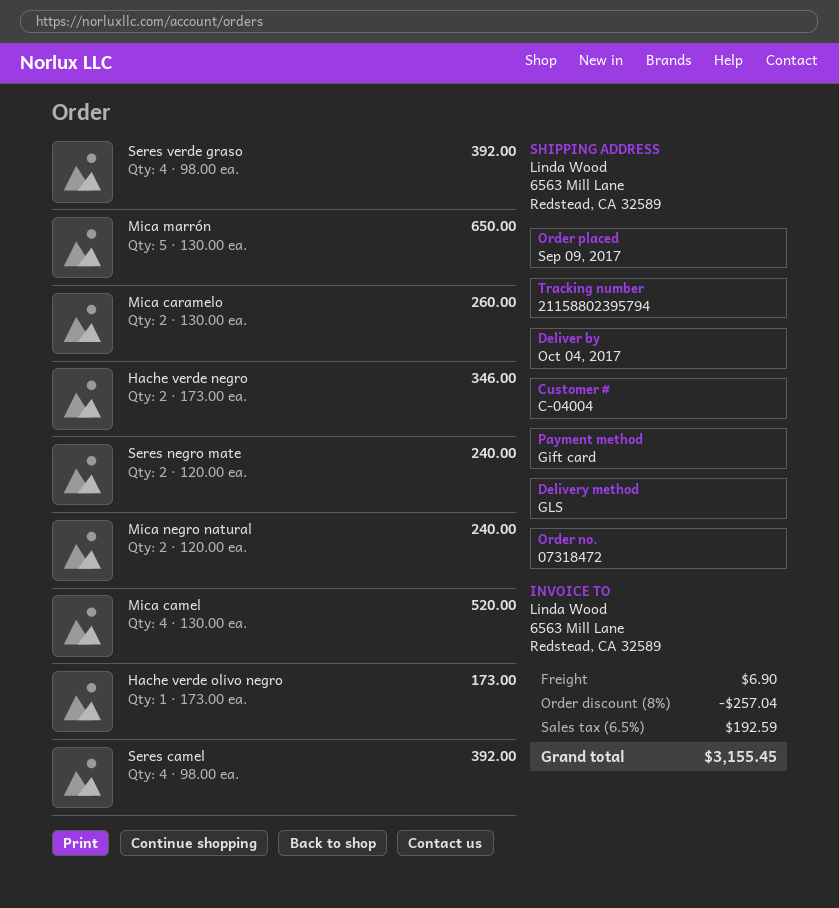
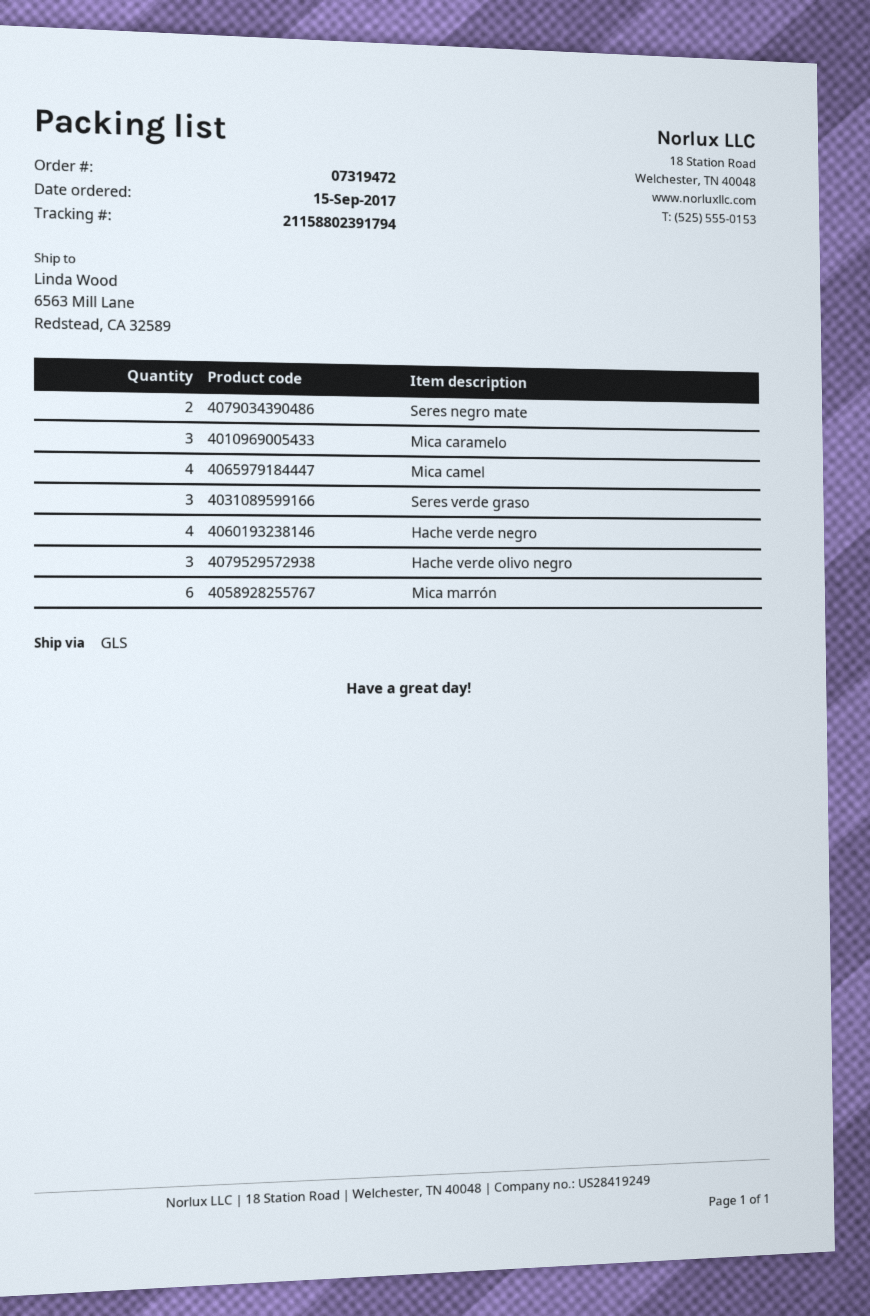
order number: 07318472 -> 07319472
order date: 2017-09-09 -> 2017-09-15
tracking number: 21158802395794 -> 21158802391794
Seres verde graso: 4 -> 3
Mica marrón: 5 -> 6
Mica caramelo: 2 -> 3
Hache verde negro: 2 -> 4
Mica negro natural: 2 -> none
Hache verde olivo negro: 1 -> 3
Seres camel: 4 -> none

